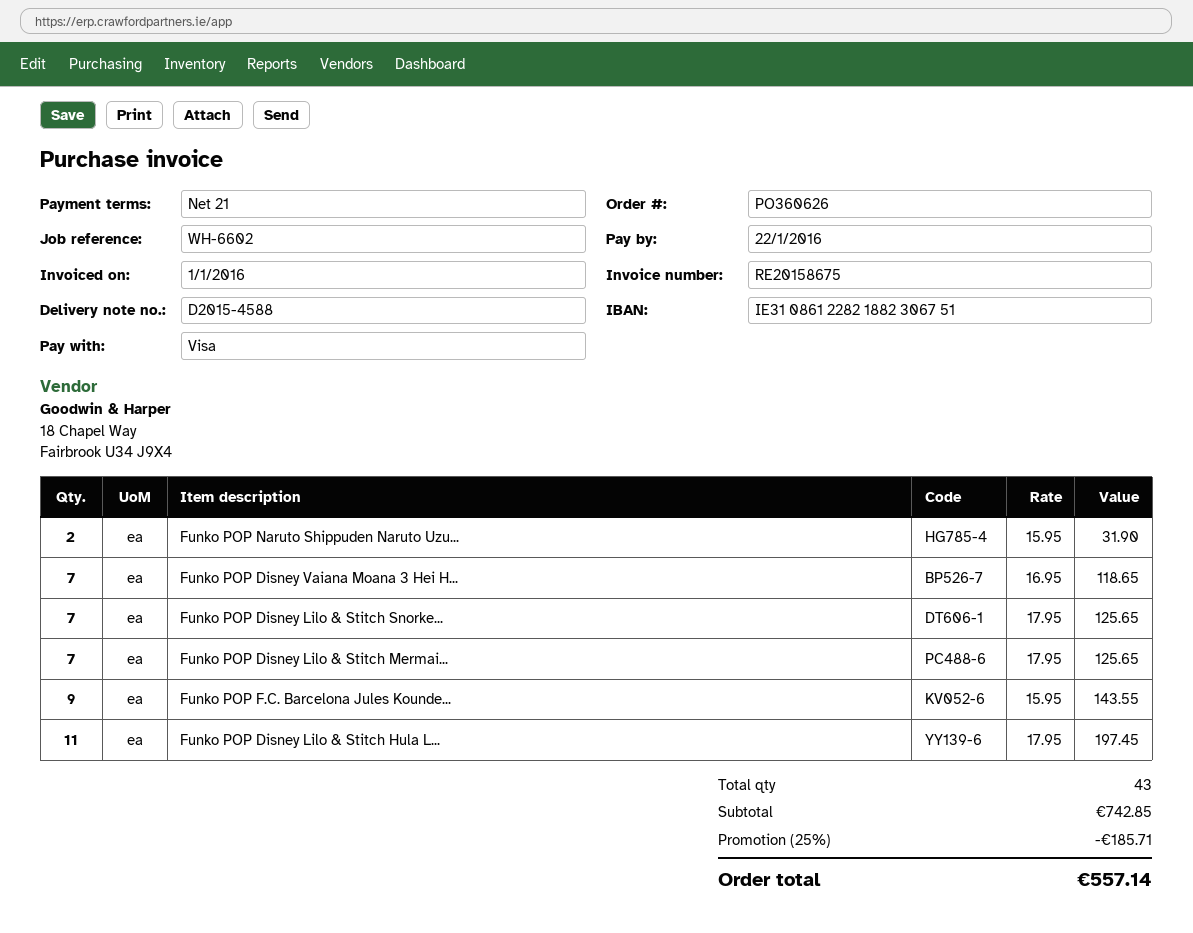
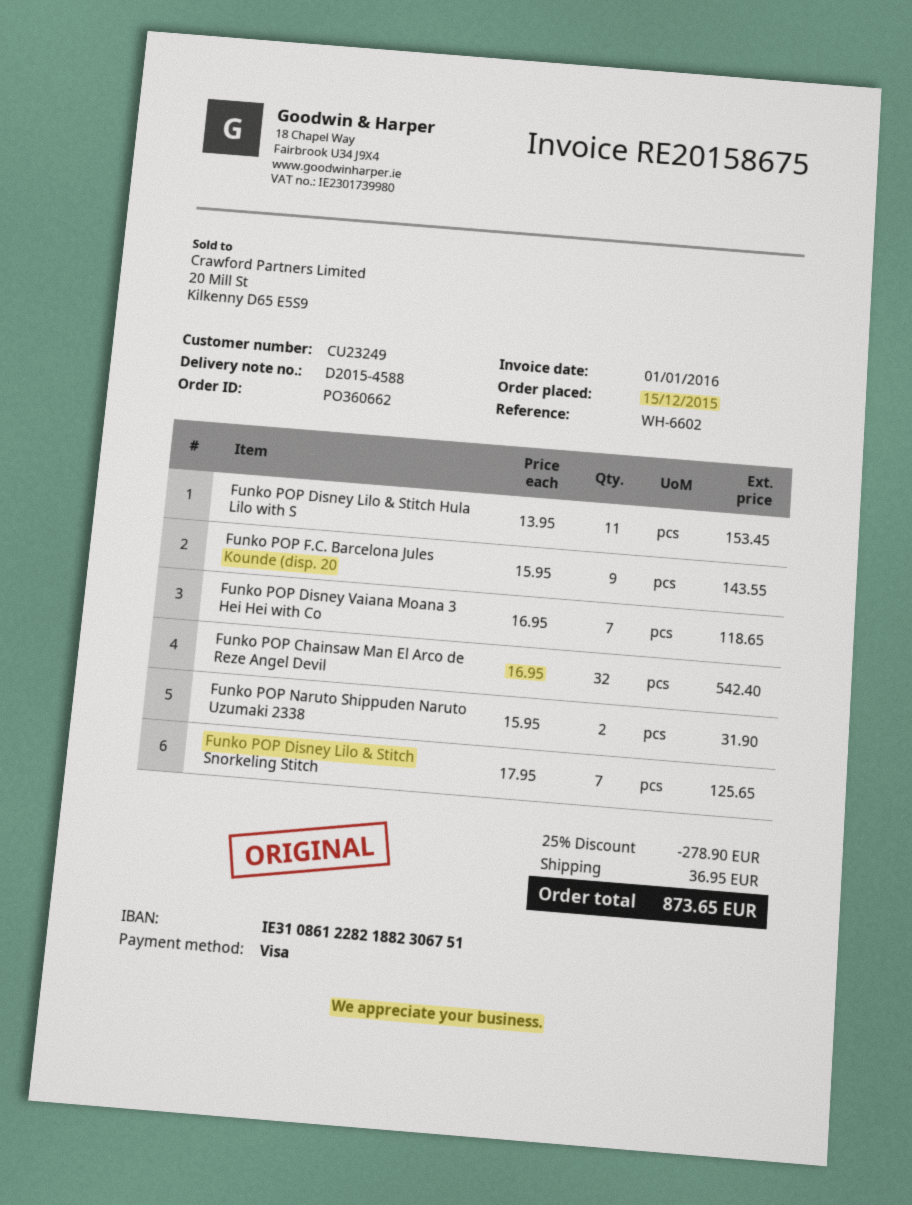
order number: PO360626 -> PO360662
Funko POP Disney Lilo & Stitch Mermai...: 7 x 17.95 = 125.65 -> none
Funko POP Disney Lilo & Stitch Hula L...: 11 x 17.95 = 197.45 -> 11 x 13.95 = 153.45
Funko POP Chainsaw Man El Arco de Reze Angel Devil: none -> 32 x 16.95 = 542.40
discount: 25% = 185.71 -> 25% = 278.90
shipping: none -> 36.95
total: 557.14 -> 873.65

